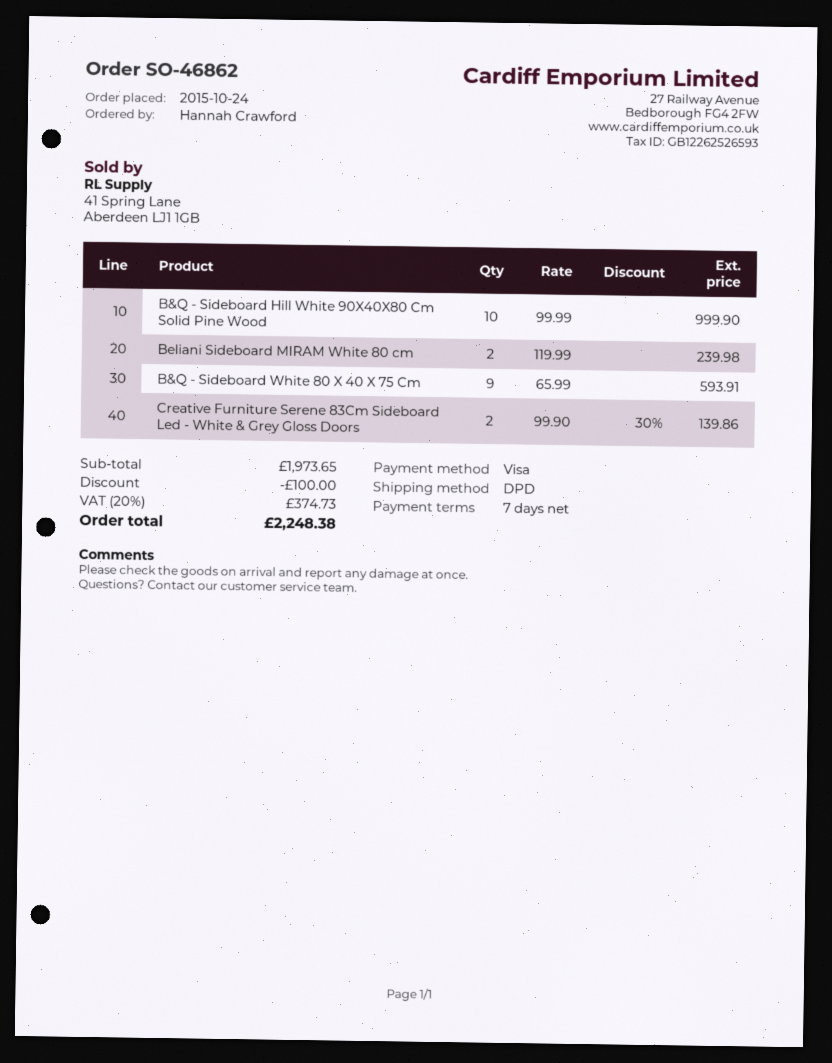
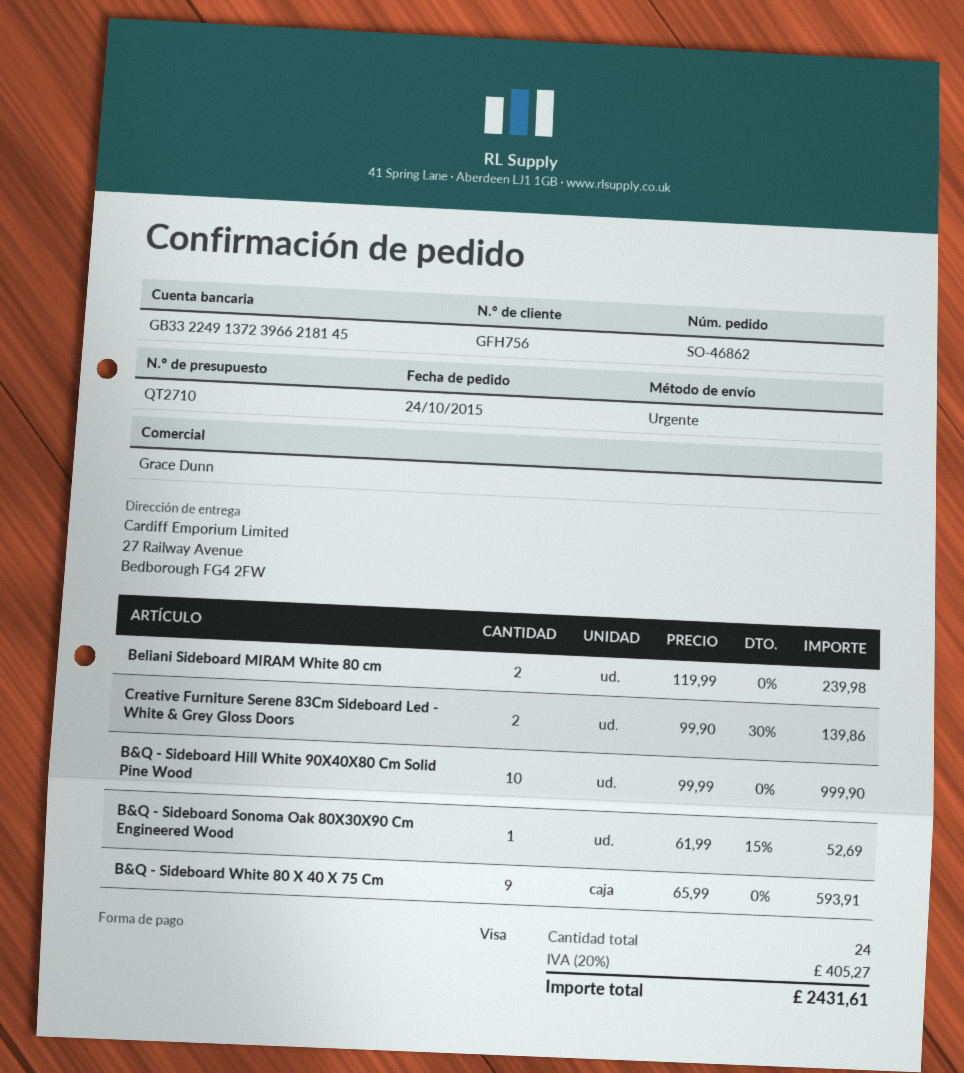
shipping method: DPD -> express
B&Q - Sideboard Sonoma Oak 80X30X90 Cm Engineered Wood: none -> 1 x 61.99 - 15% = 52.69
discount: 100.00 -> none
tax: 20% = 374.73 -> 20% = 405.27
total: 2248.38 -> 2431.61

